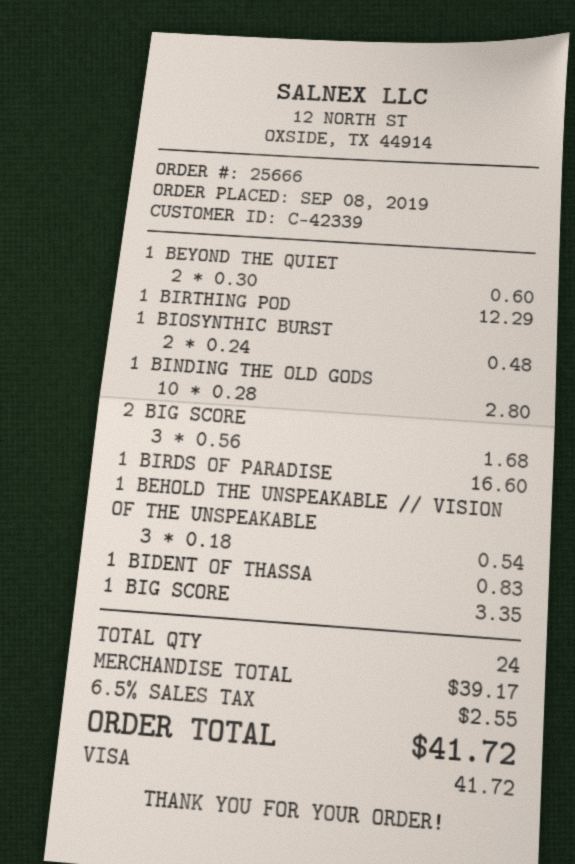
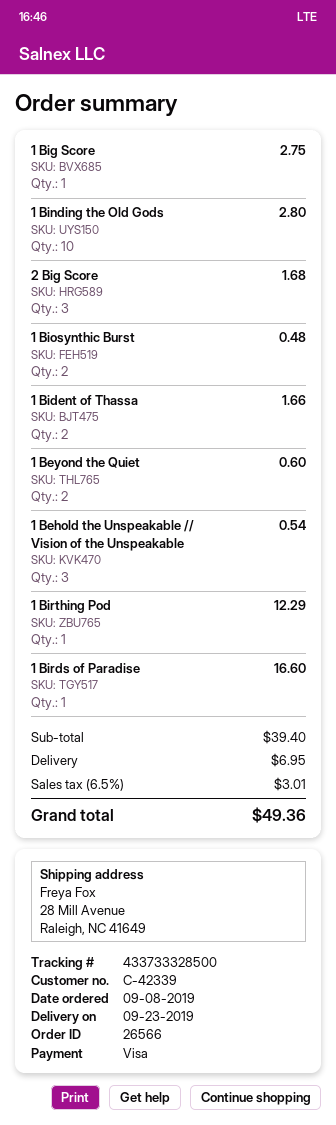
order number: 25666 -> 26566
1 BIDENT OF THASSA: 1 for 0.83 -> 2 for 1.66
1 BIG SCORE: 1 for 3.35 -> 1 for 2.75
subtotal: 39.17 -> 39.40
shipping: none -> 6.95
tax: 6.5% = 2.55 -> 6.5% = 3.01
total: 41.72 -> 49.36

